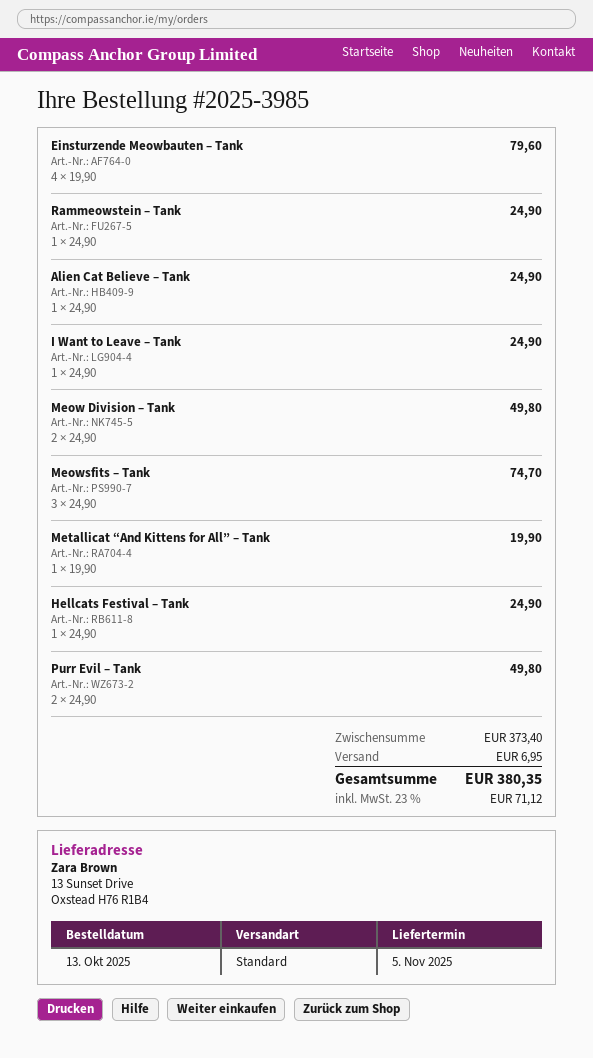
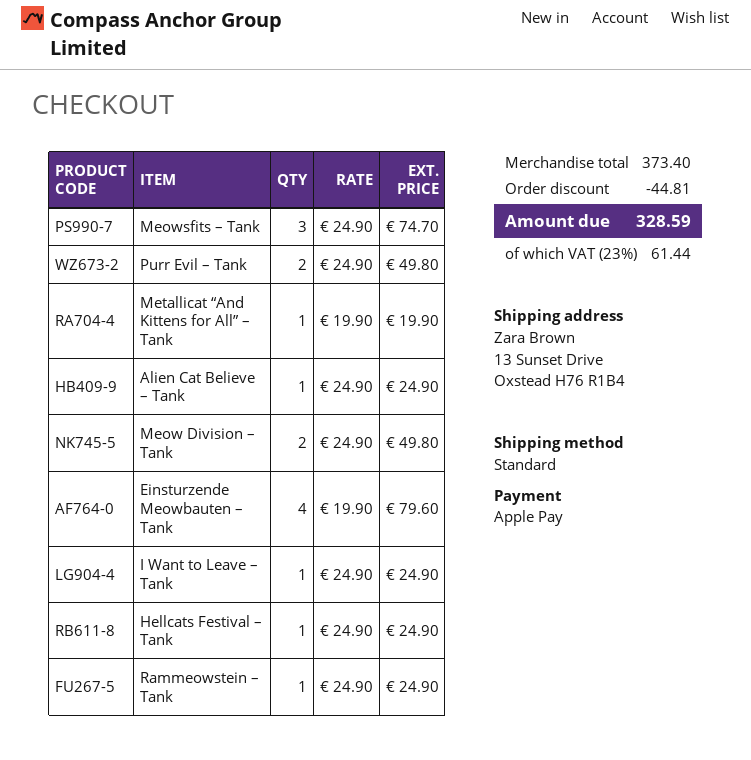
discount: none -> 44.81
shipping: 6.95 -> none
tax: 23% = 71.12 -> 23% = 61.44
total: 380.35 -> 328.59

